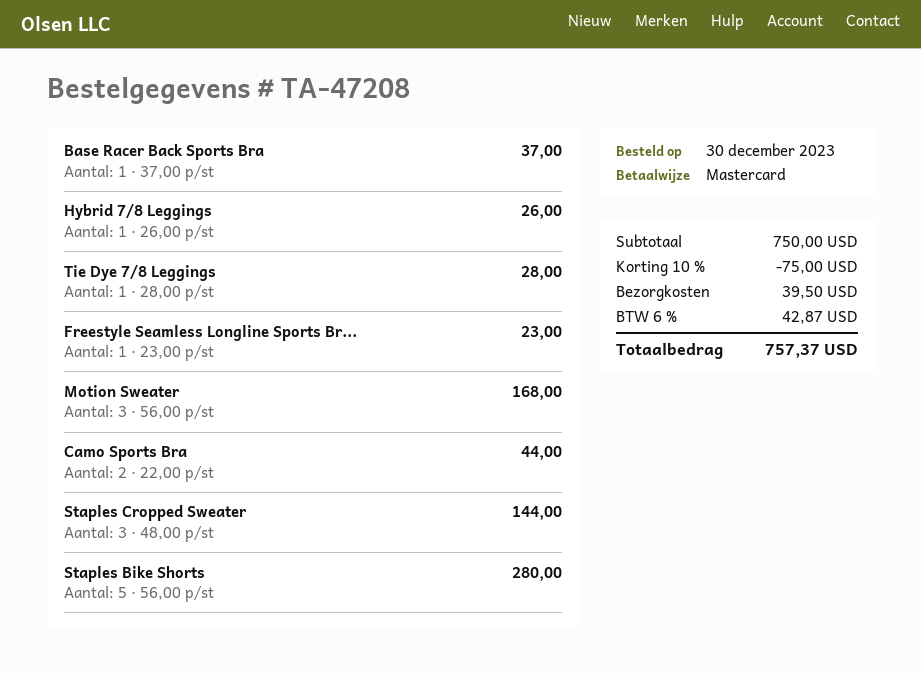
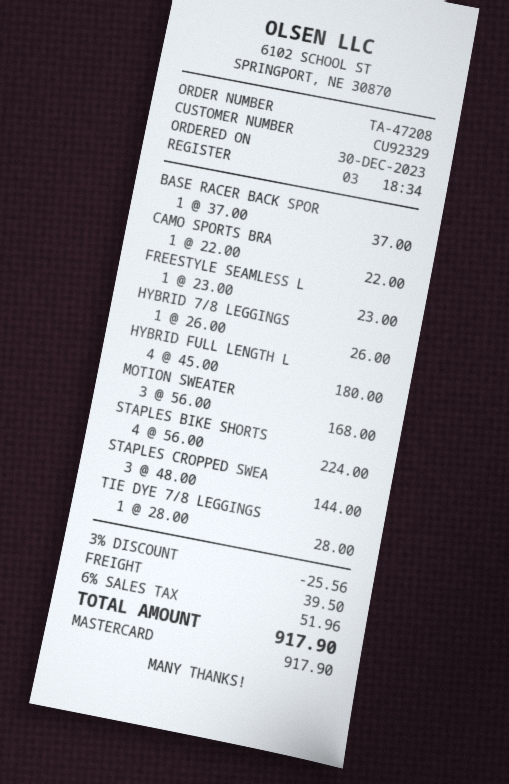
Camo Sports Bra: 2 x 22.00 = 44.00 -> 1 x 22.00 = 22.00
Staples Bike Shorts: 5 x 56.00 = 280.00 -> 4 x 56.00 = 224.00
HYBRID FULL LENGTH L: none -> 4 x 45.00 = 180.00
discount: 10% = 75.00 -> 3% = 25.56
tax: 6% = 42.87 -> 6% = 51.96
total: 757.37 -> 917.90

